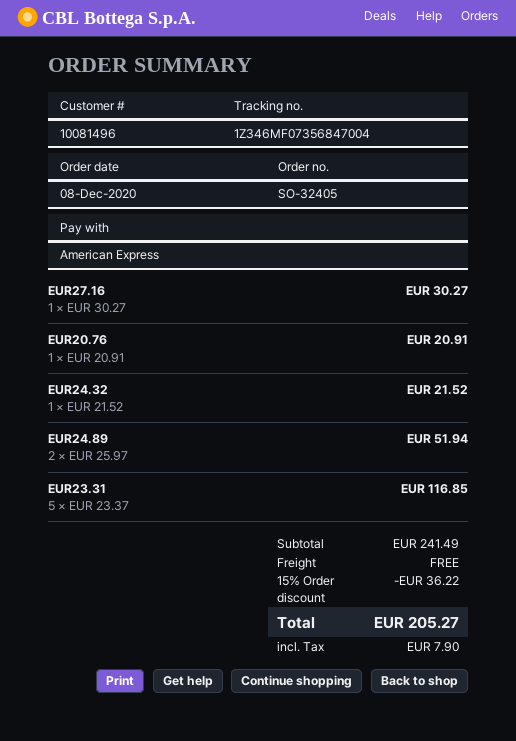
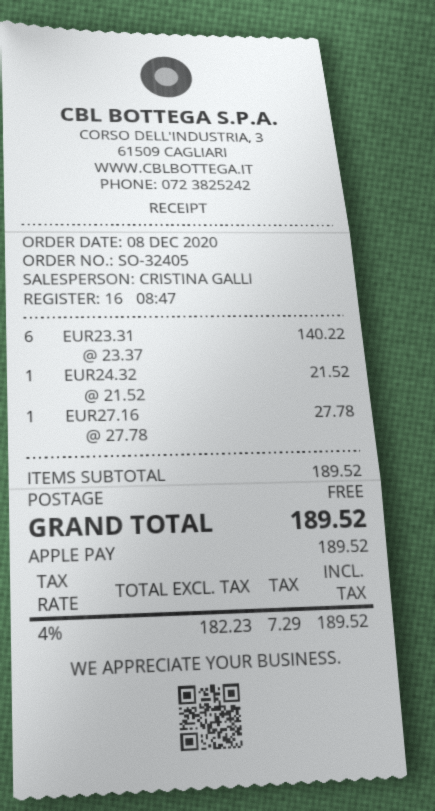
payment method: American Express -> Apple Pay
EUR27.16: 1 x 30.27 = 30.27 -> 1 x 27.78 = 27.78
EUR20.76: 1 x 20.91 = 20.91 -> none
EUR24.89: 2 x 25.97 = 51.94 -> none
EUR23.31: 5 x 23.37 = 116.85 -> 6 x 23.37 = 140.22
subtotal: 241.49 -> 189.52
discount: 15% = 36.22 -> none
tax: 7.90 -> 7.29
total: 205.27 -> 189.52

